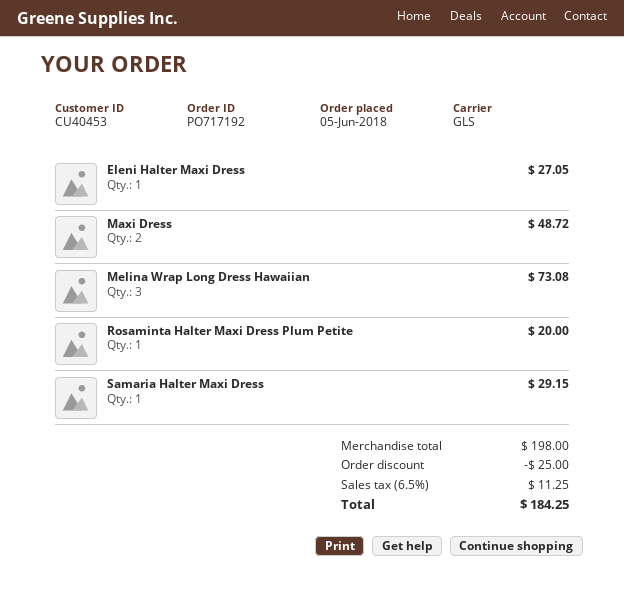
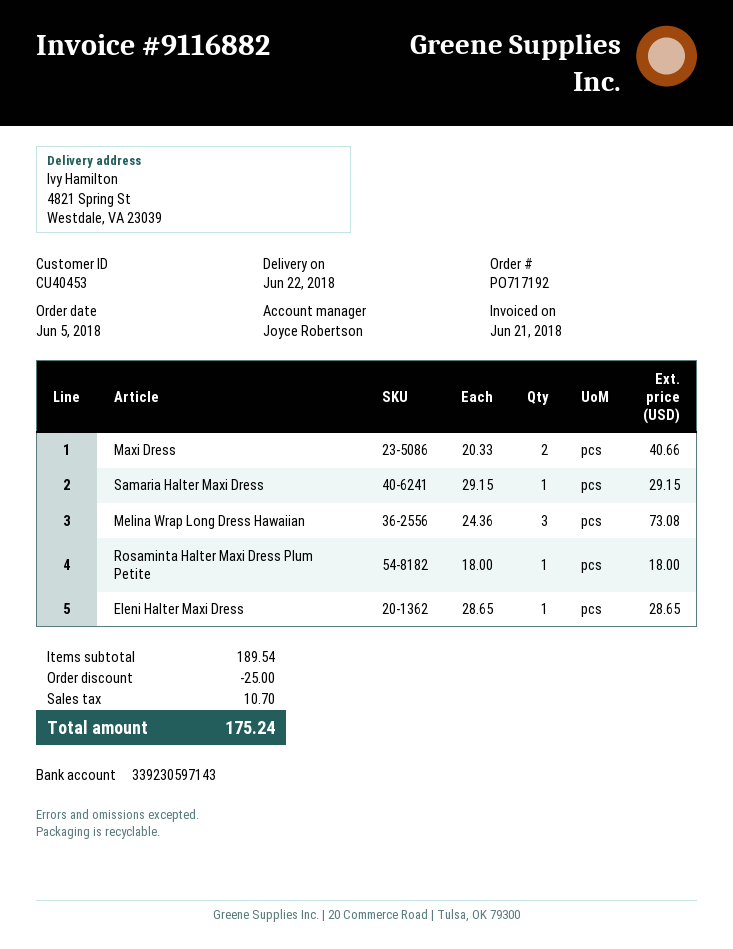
Eleni Halter Maxi Dress: 1 for 27.05 -> 1 for 28.65
Maxi Dress: 2 for 48.72 -> 2 for 40.66
Rosaminta Halter Maxi Dress Plum Petite: 1 for 20.00 -> 1 for 18.00
subtotal: 198.00 -> 189.54
tax: 11.25 -> 10.70
total: 184.25 -> 175.24

